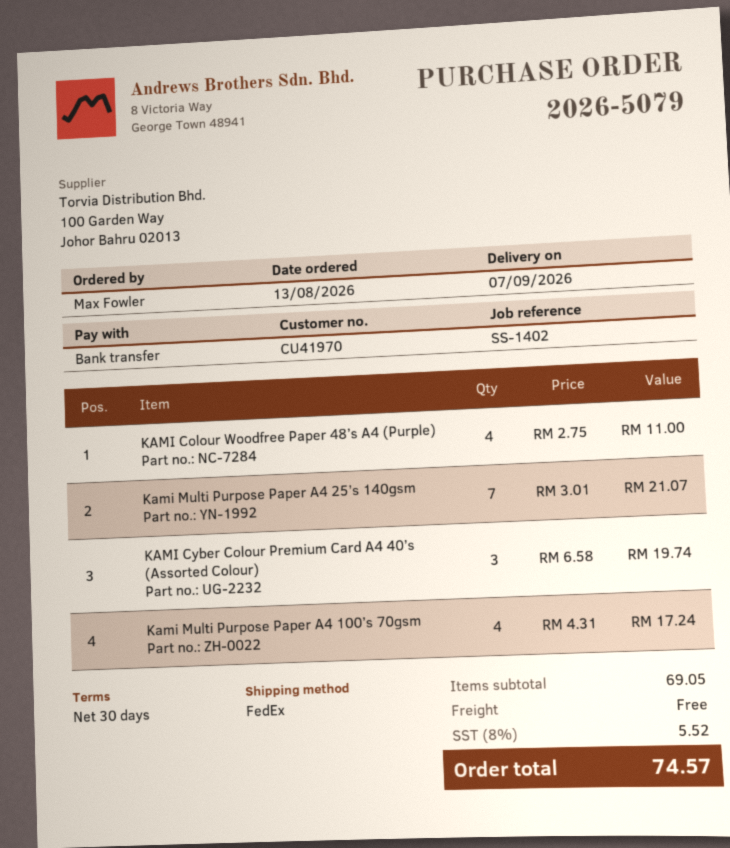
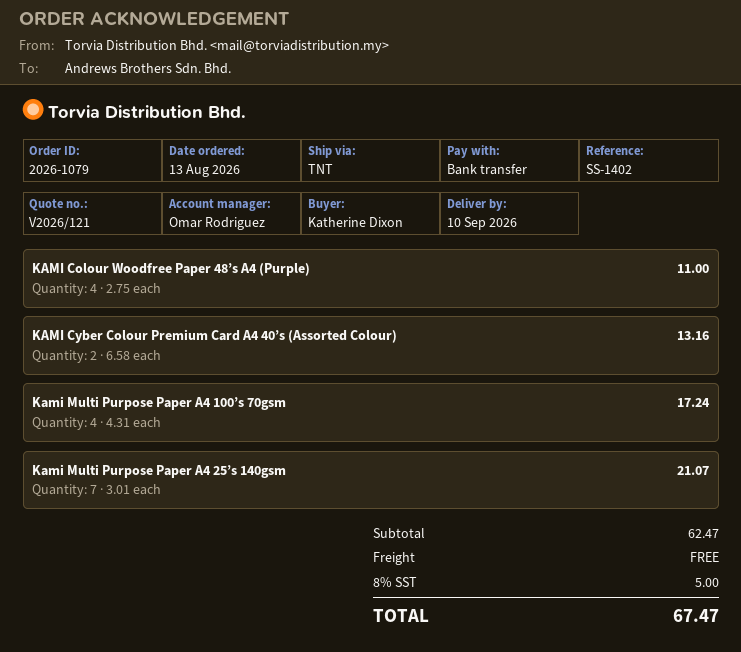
order number: 2026-5079 -> 2026-1079
delivery date: 2026-09-07 -> 2026-09-10
ordered by: Max Fowler -> Katherine Dixon
shipping method: FedEx -> TNT
KAMI Cyber Colour Premium Card A4 40’s (Assorted Colour): 3 x 6.58 = 19.74 -> 2 x 6.58 = 13.16
subtotal: 69.05 -> 62.47
tax: 8% = 5.52 -> 8% = 5.00
total: 74.57 -> 67.47

